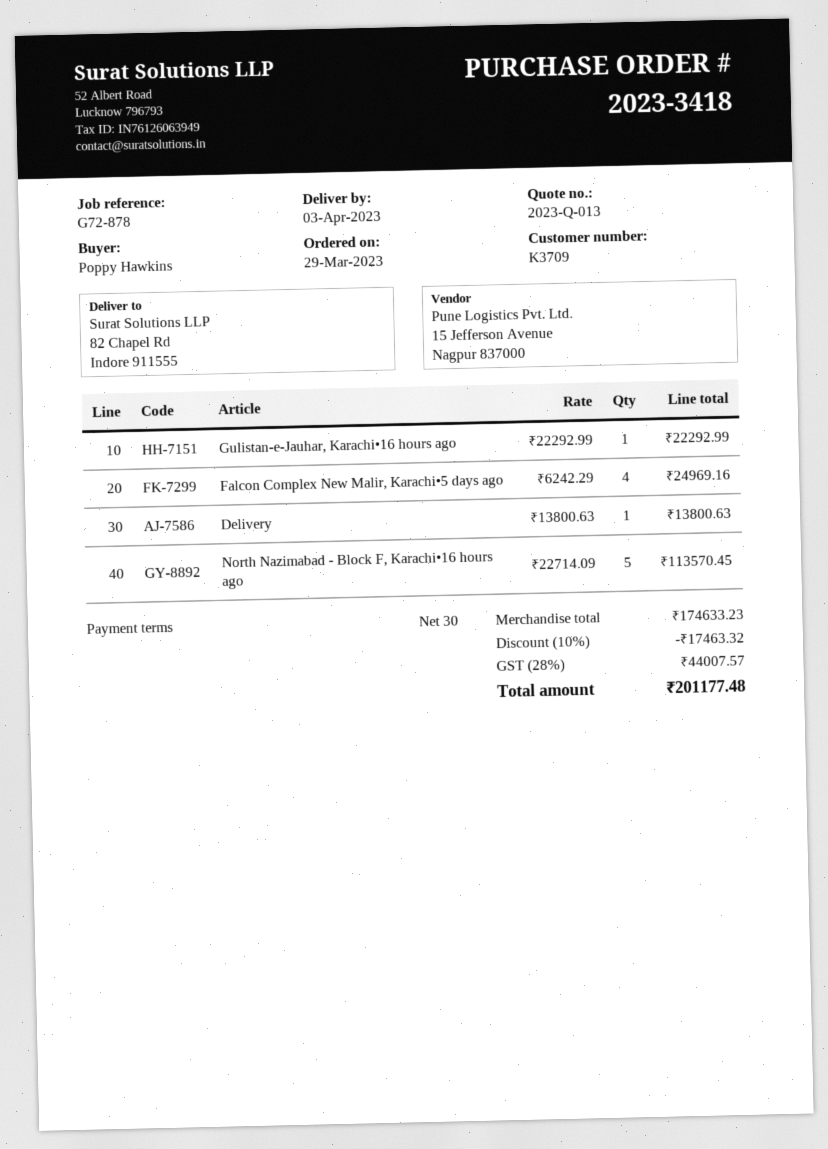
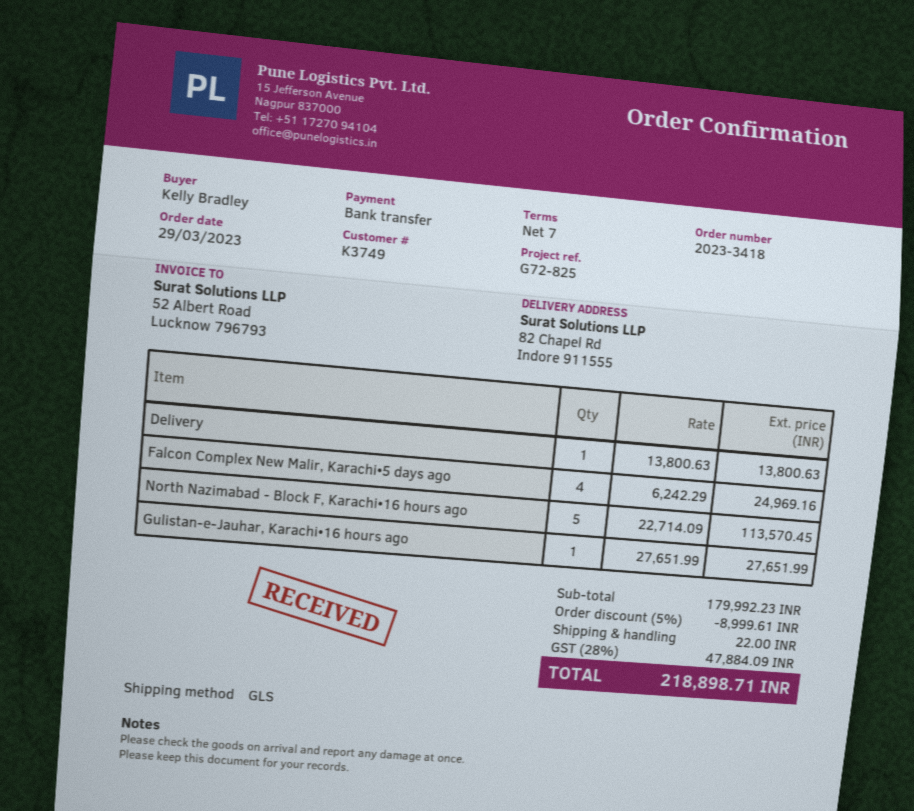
payment terms: 30 days -> 7 days
customer number: K3709 -> K3749
reference: G72-878 -> G72-825
ordered by: Poppy Hawkins -> Kelly Bradley
Gulistan-e-Jauhar, Karachi•16 hours ago: 1 x 22292.99 = 22292.99 -> 1 x 27651.99 = 27651.99
subtotal: 174633.23 -> 179992.23
discount: 10% = 17463.32 -> 5% = 8999.61
shipping: none -> 22.00
tax: 28% = 44007.57 -> 28% = 47884.09
total: 201177.48 -> 218898.71

